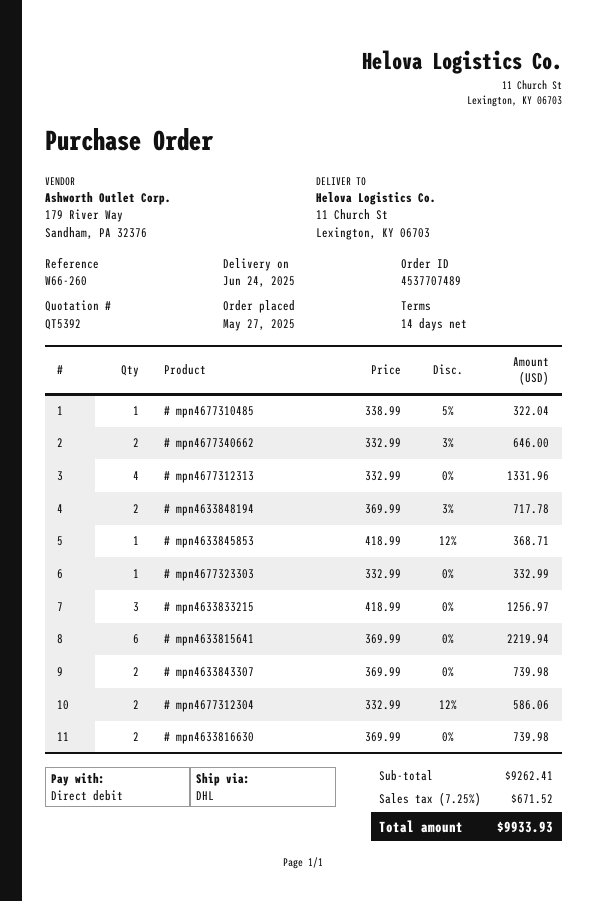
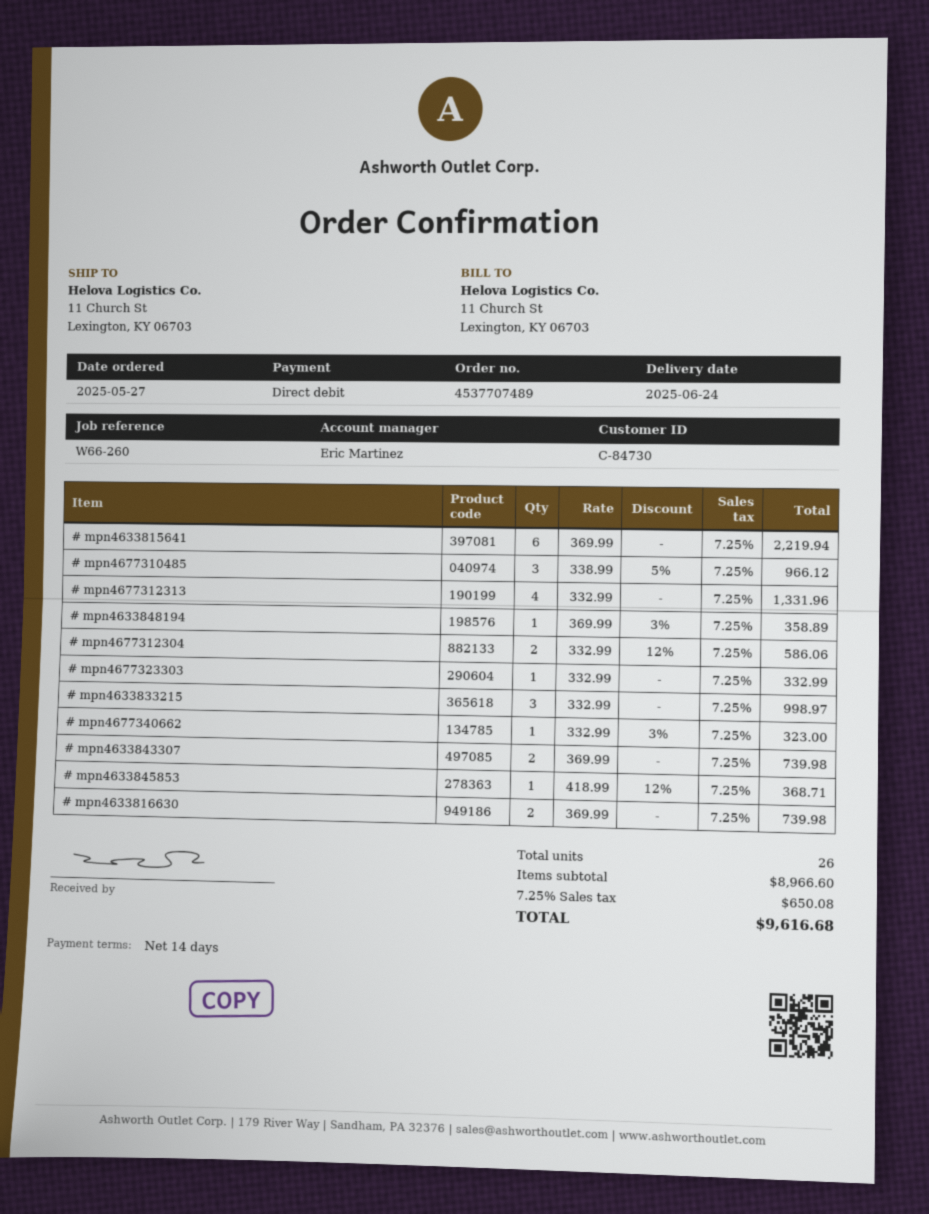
# mpn4677310485: 1 x 338.99 - 5% = 322.04 -> 3 x 338.99 - 5% = 966.12
# mpn4677340662: 2 x 332.99 - 3% = 646.00 -> 1 x 332.99 - 3% = 323.00
# mpn4633848194: 2 x 369.99 - 3% = 717.78 -> 1 x 369.99 - 3% = 358.89
# mpn4633833215: 3 x 418.99 = 1256.97 -> 3 x 332.99 = 998.97
subtotal: 9262.41 -> 8966.60
tax: 7.25% = 671.52 -> 7.25% = 650.08
total: 9933.93 -> 9616.68

